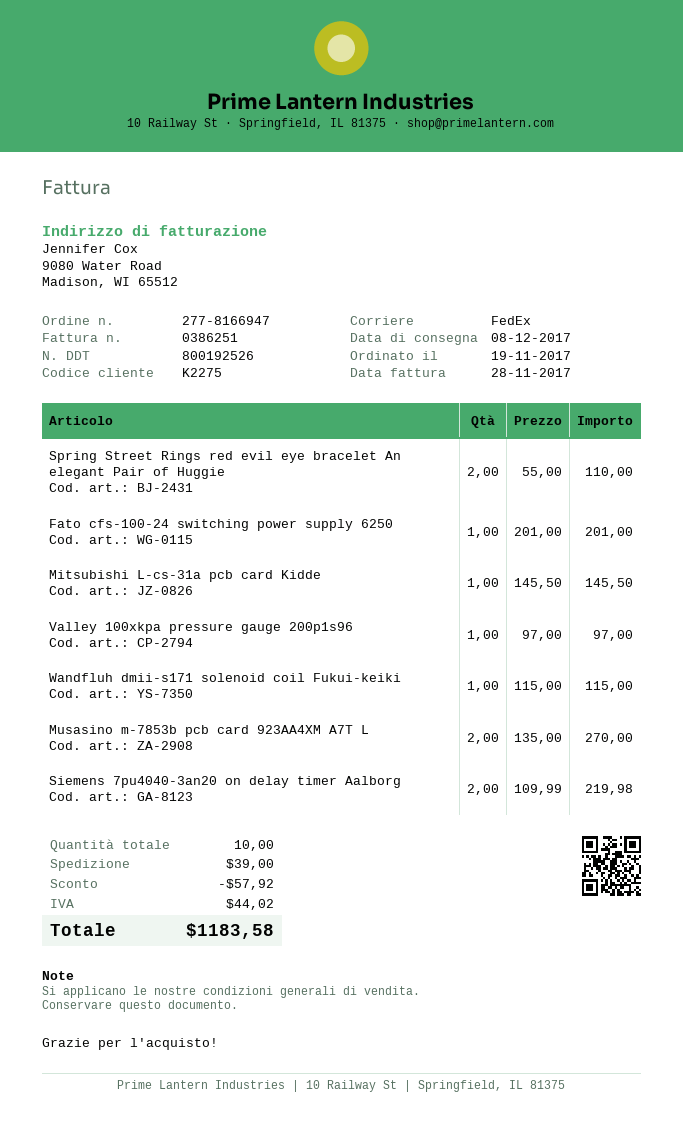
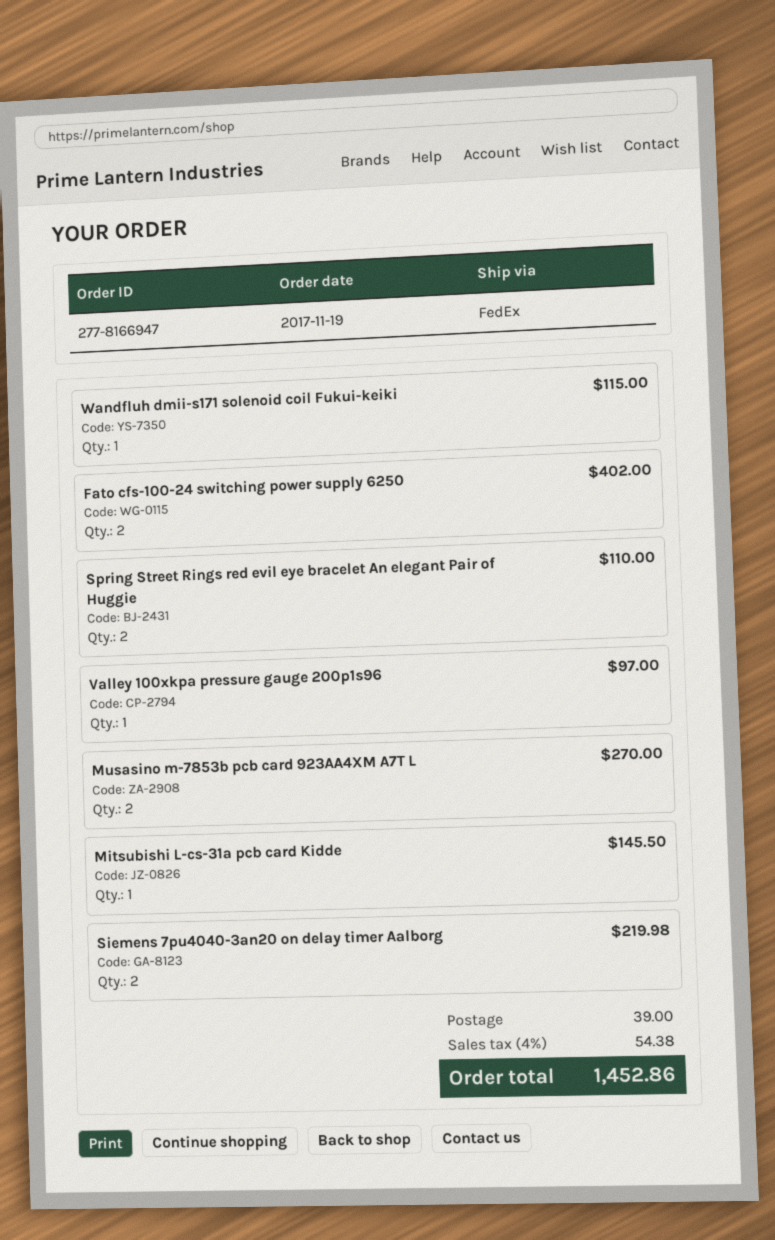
Fato cfs-100-24 switching power supply 6250: 1 for 201.00 -> 2 for 402.00
discount: 57.92 -> none
tax: 44.02 -> 54.38
total: 1183.58 -> 1452.86

